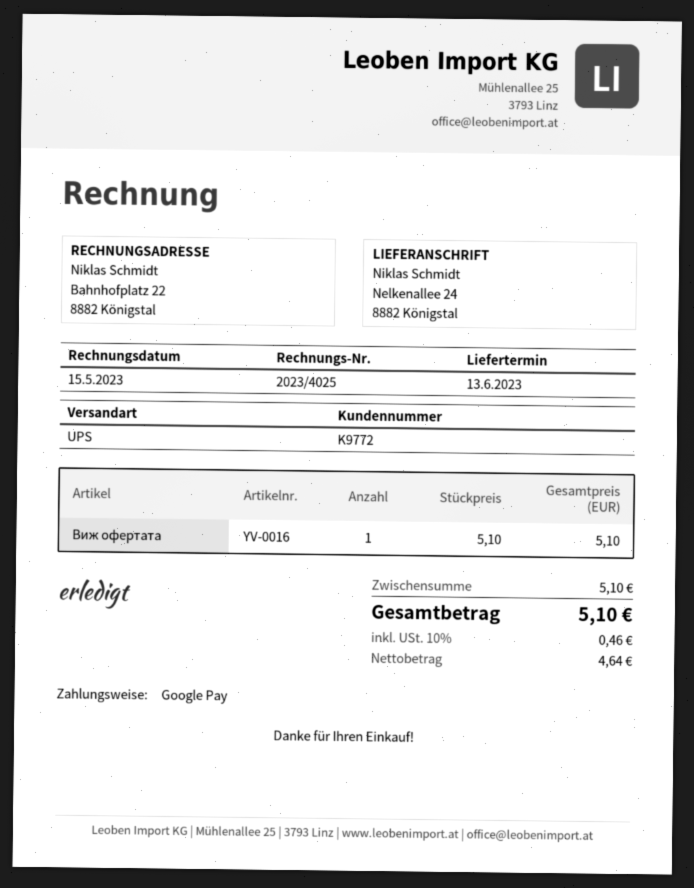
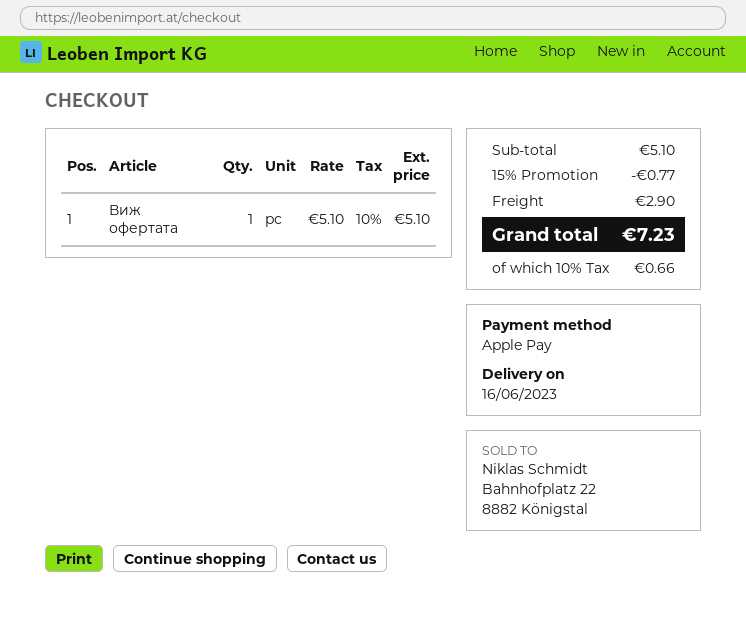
delivery date: 2023-06-13 -> 2023-06-16
payment method: Google Pay -> Apple Pay
discount: none -> 15% = 0.77
shipping: none -> 2.90
tax: 10% = 0.46 -> 10% = 0.66
total: 5.10 -> 7.23

